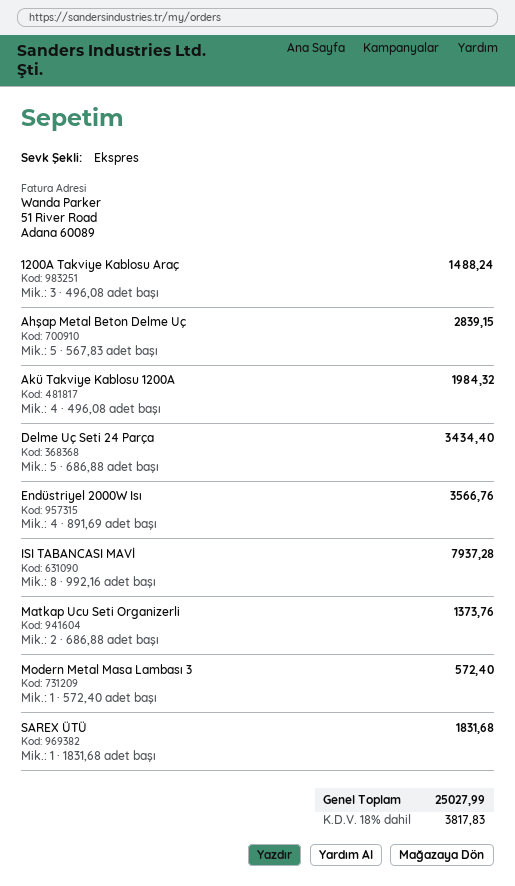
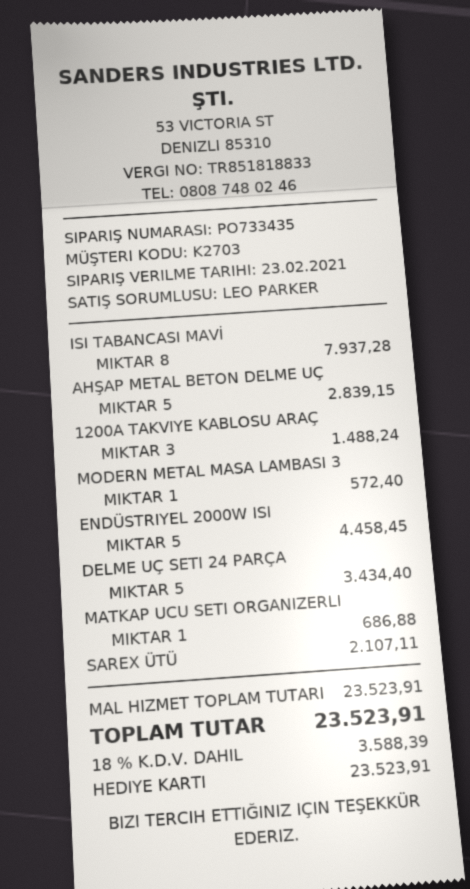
Akü Takviye Kablosu 1200A: 4 for 1984.32 -> none
Endüstriyel 2000W Isı: 4 for 3566.76 -> 5 for 4458.45
Matkap Ucu Seti Organizerli: 2 for 1373.76 -> 1 for 686.88
SAREX ÜTÜ: 1 for 1831.68 -> 1 for 2107.11
tax: 18% = 3817.83 -> 18% = 3588.39
total: 25027.99 -> 23523.91

